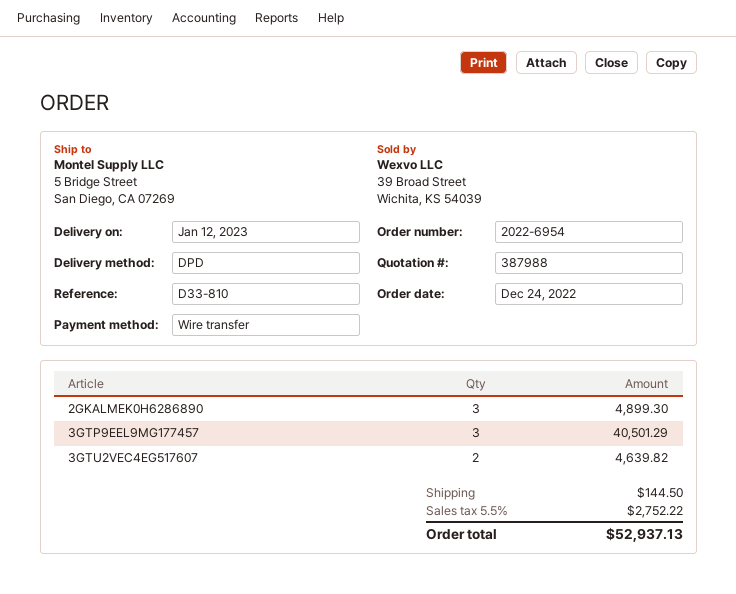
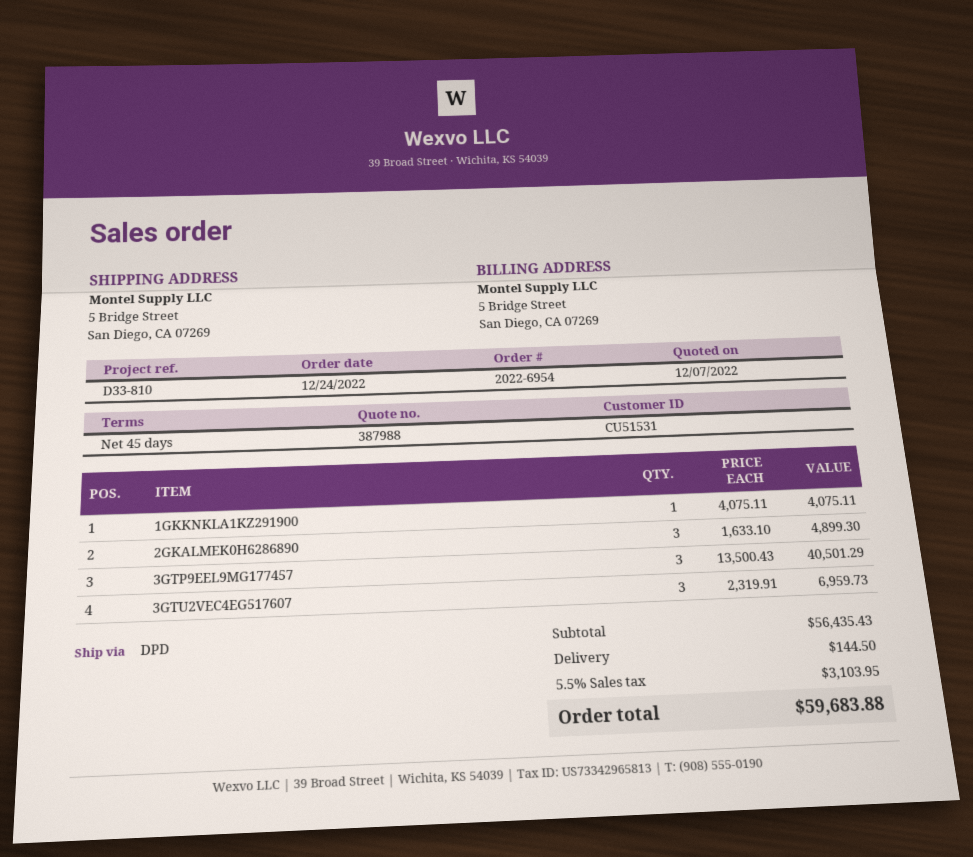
3GTU2VEC4EG517607: 2 for 4639.82 -> 3 for 6959.73
1GKKNKLA1KZ291900: none -> 1 for 4075.11
tax: 5.5% = 2752.22 -> 5.5% = 3103.95
total: 52937.13 -> 59683.88

